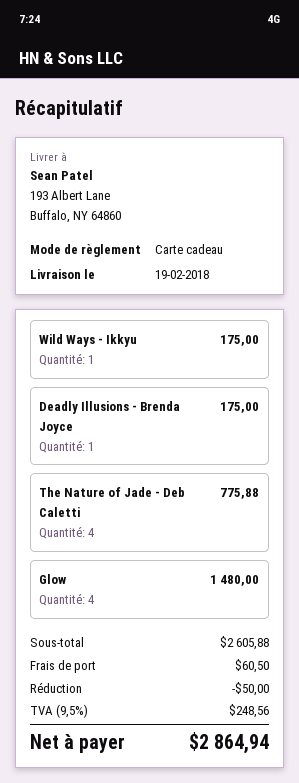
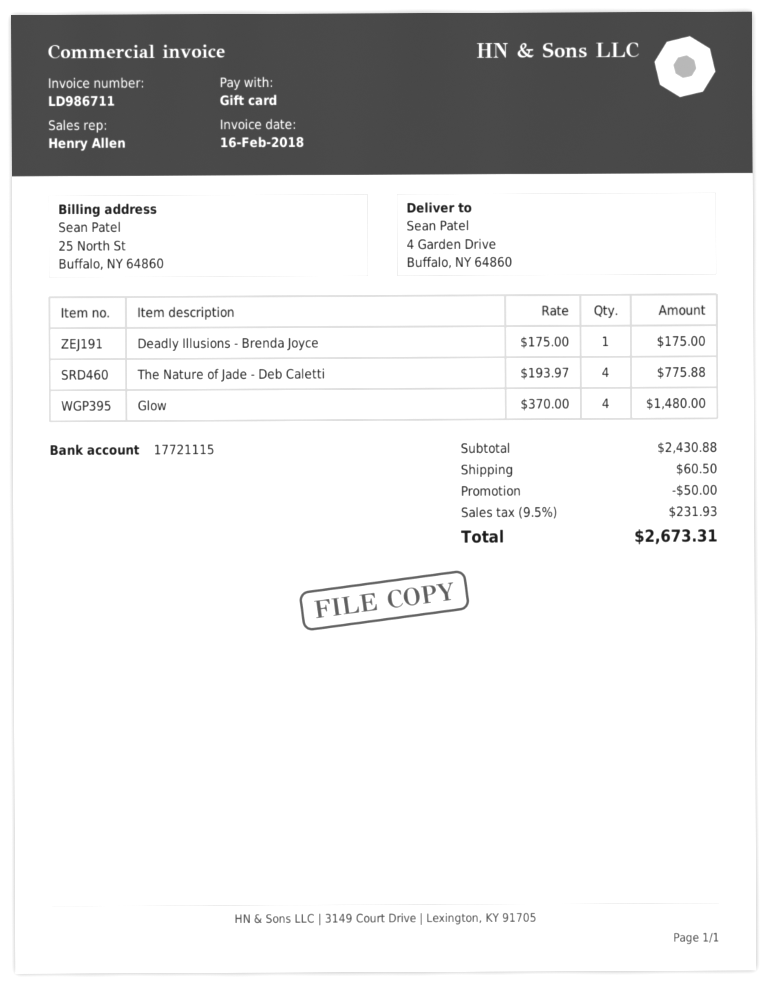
ship to: 193 Albert Lane, Buffalo, NY 64860 -> 4 Garden Drive, Buffalo, NY 64860
Wild Ways - Ikkyu: 1 for 175.00 -> none
subtotal: 2605.88 -> 2430.88
tax: 9.5% = 248.56 -> 9.5% = 231.93
total: 2864.94 -> 2673.31

